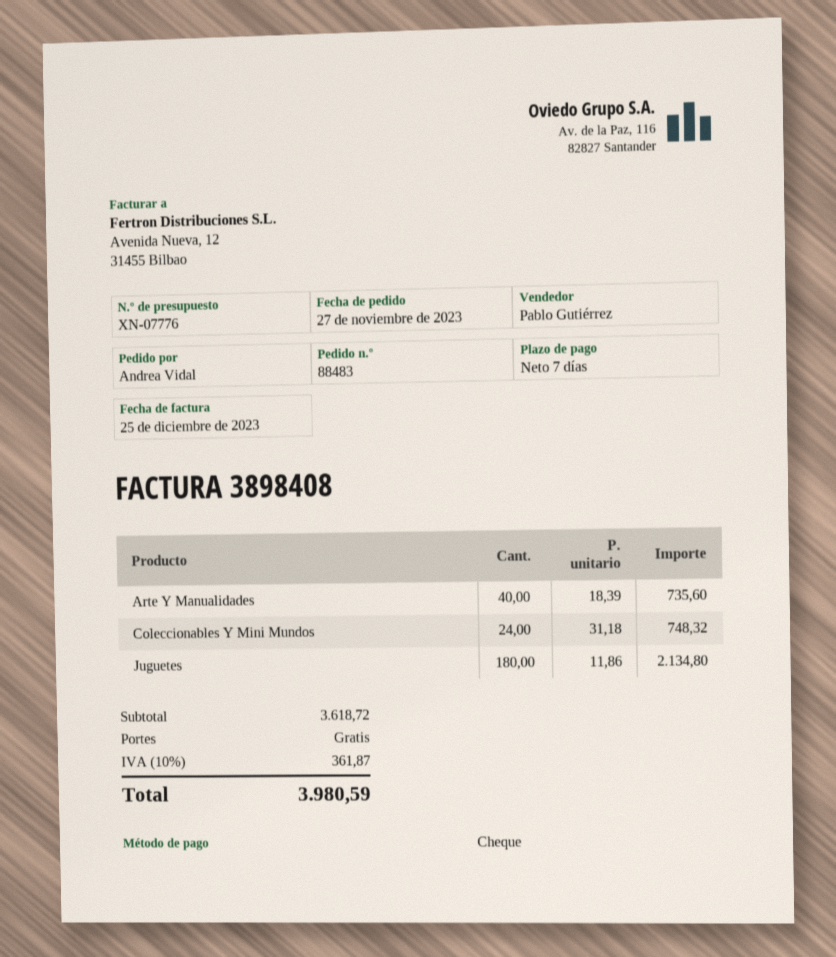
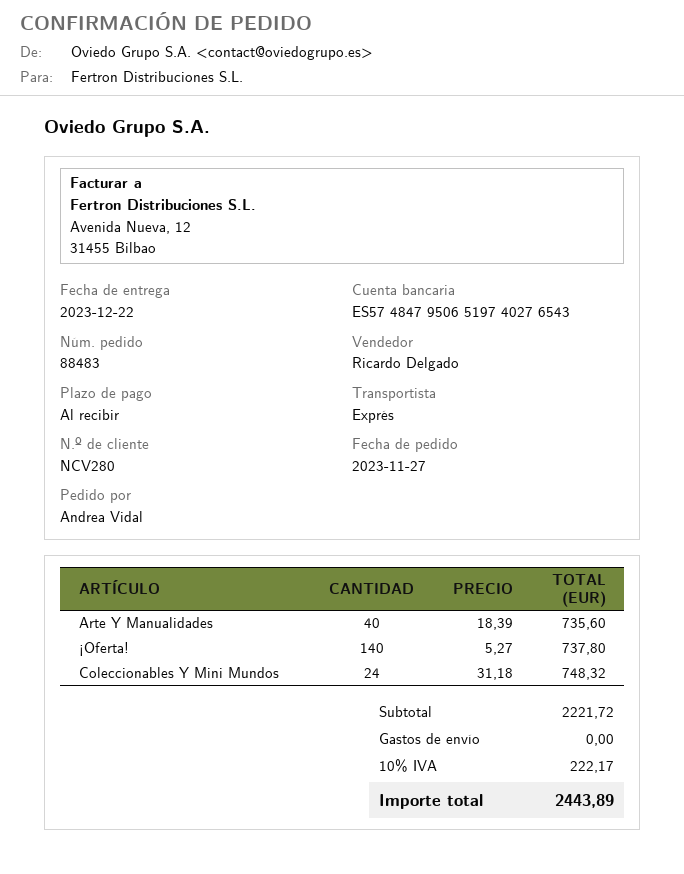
payment terms: 7 days -> on receipt
sales rep: Pablo Gutiérrez -> Ricardo Delgado
Juguetes: 180 x 11.86 = 2134.80 -> none
¡Oferta!: none -> 140 x 5.27 = 737.80
subtotal: 3618.72 -> 2221.72
tax: 10% = 361.87 -> 10% = 222.17
total: 3980.59 -> 2443.89

